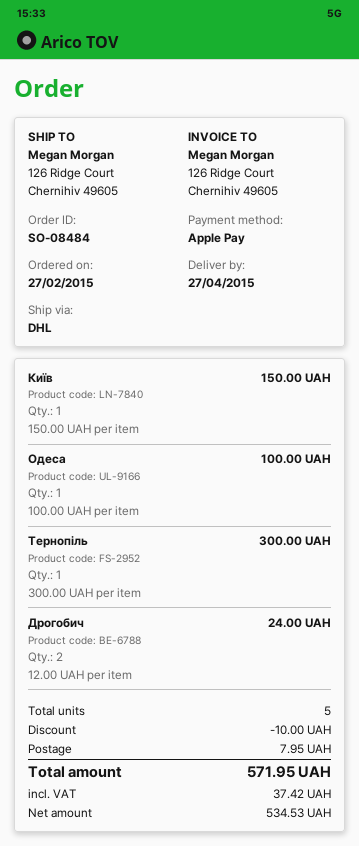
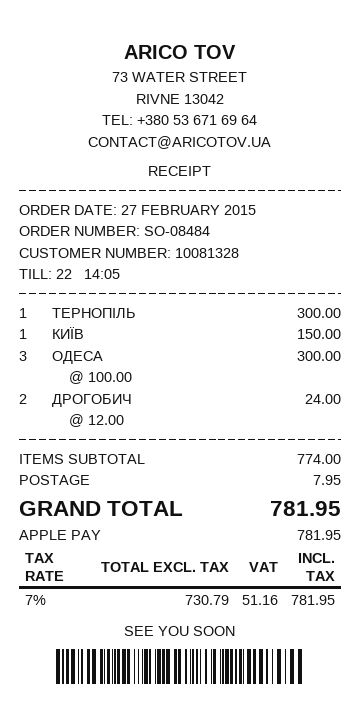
Одеса: 1 x 100.00 = 100.00 -> 3 x 100.00 = 300.00
discount: 10.00 -> none
net: 534.53 -> 730.79
tax: 37.42 -> 51.16
total: 571.95 -> 781.95

